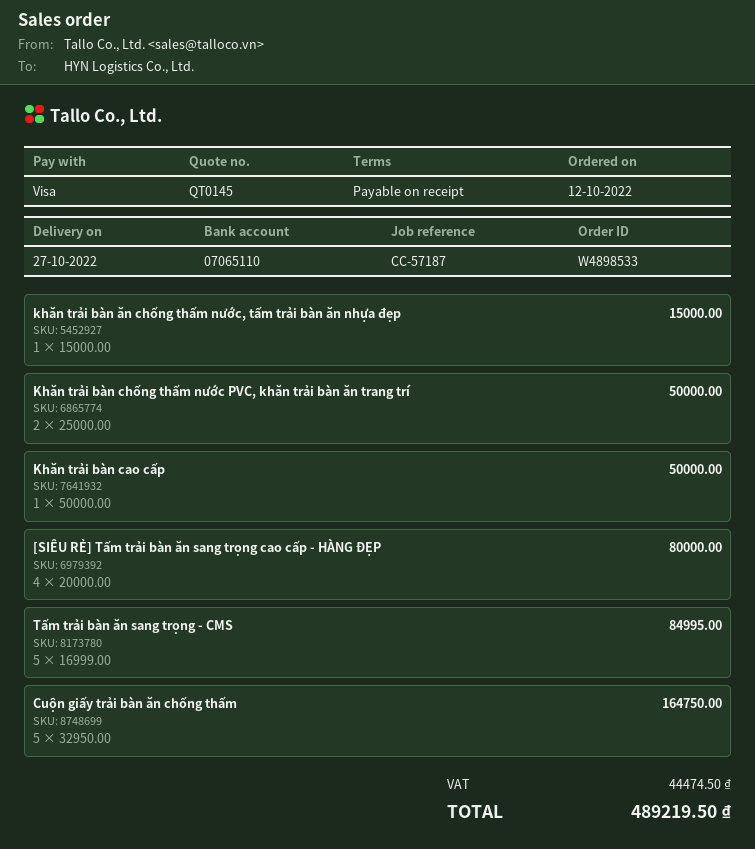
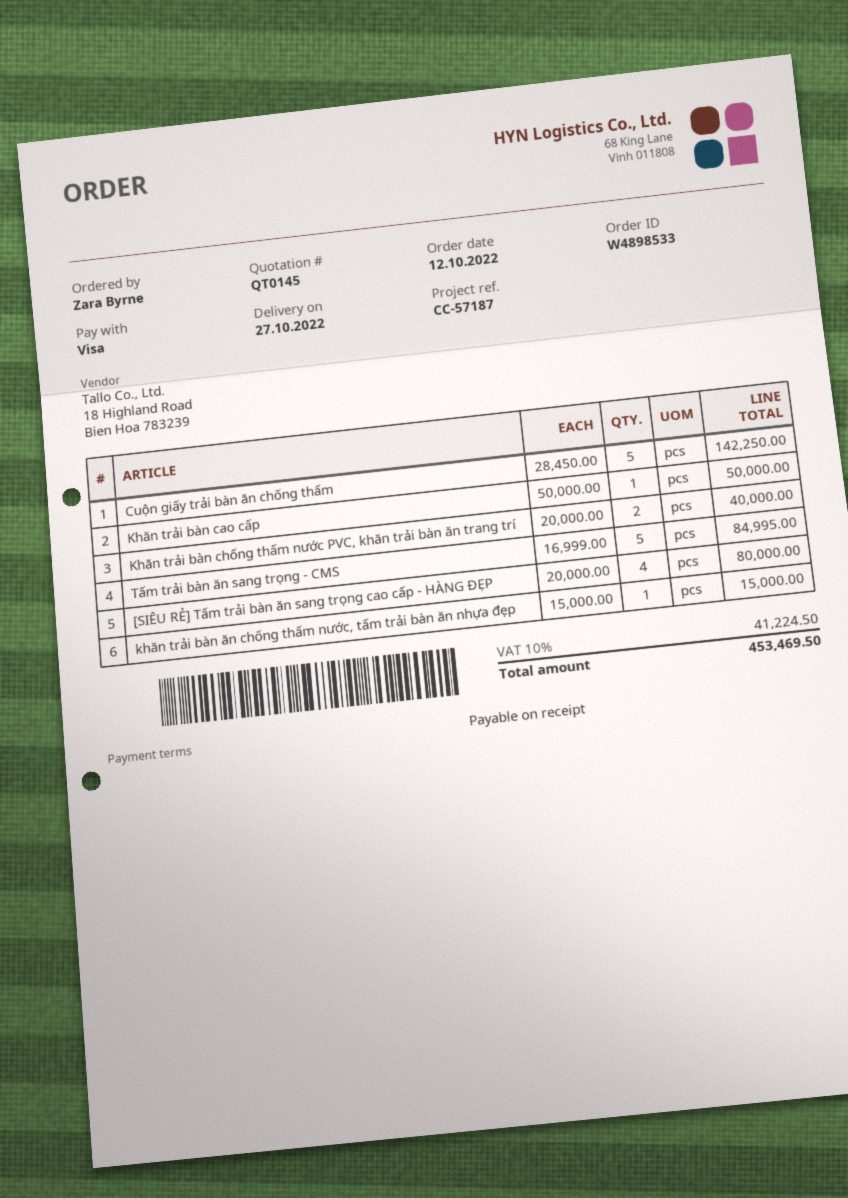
Khăn trải bàn chống thấm nước PVC, khăn trải bàn ăn trang trí: 2 x 25000.00 = 50000.00 -> 2 x 20000.00 = 40000.00
Cuộn giấy trải bàn ăn chống thấm: 5 x 32950.00 = 164750.00 -> 5 x 28450.00 = 142250.00
tax: 44474.50 -> 41224.50
total: 489219.50 -> 453469.50

